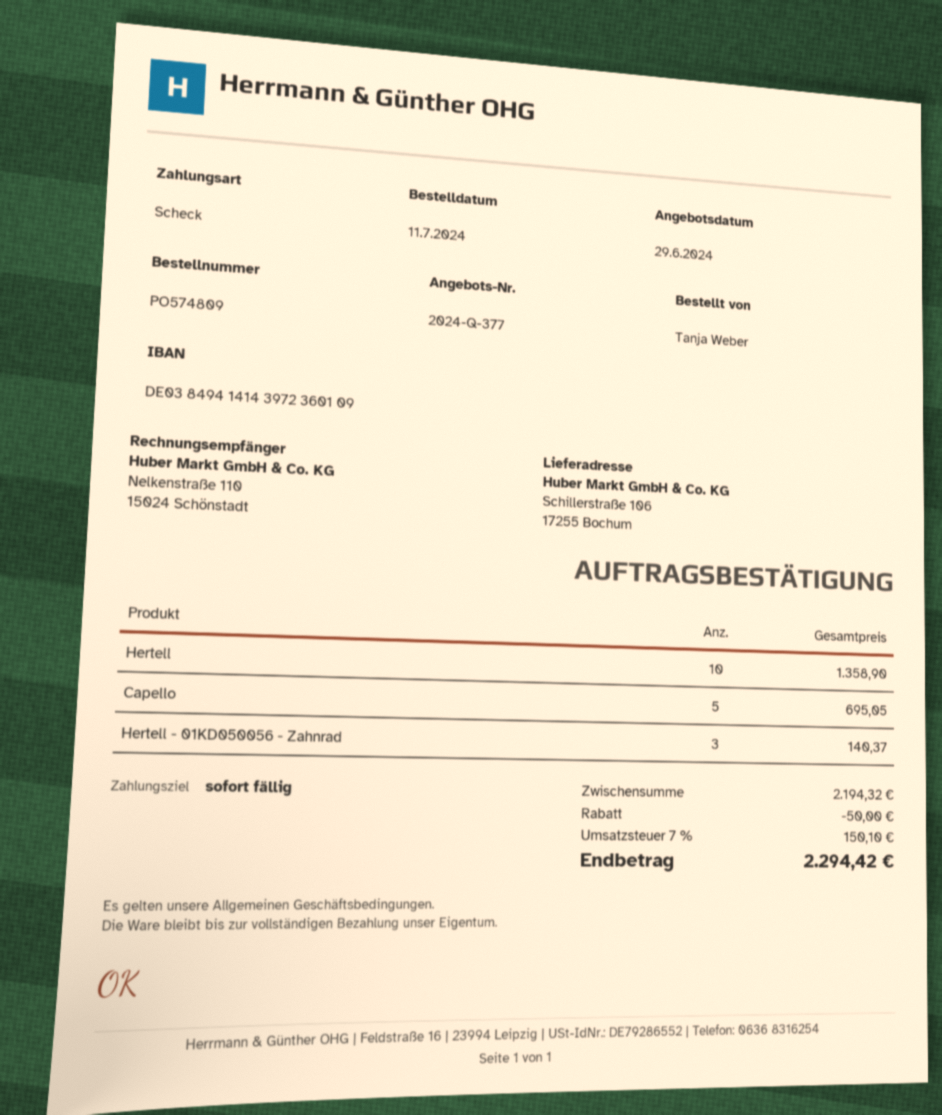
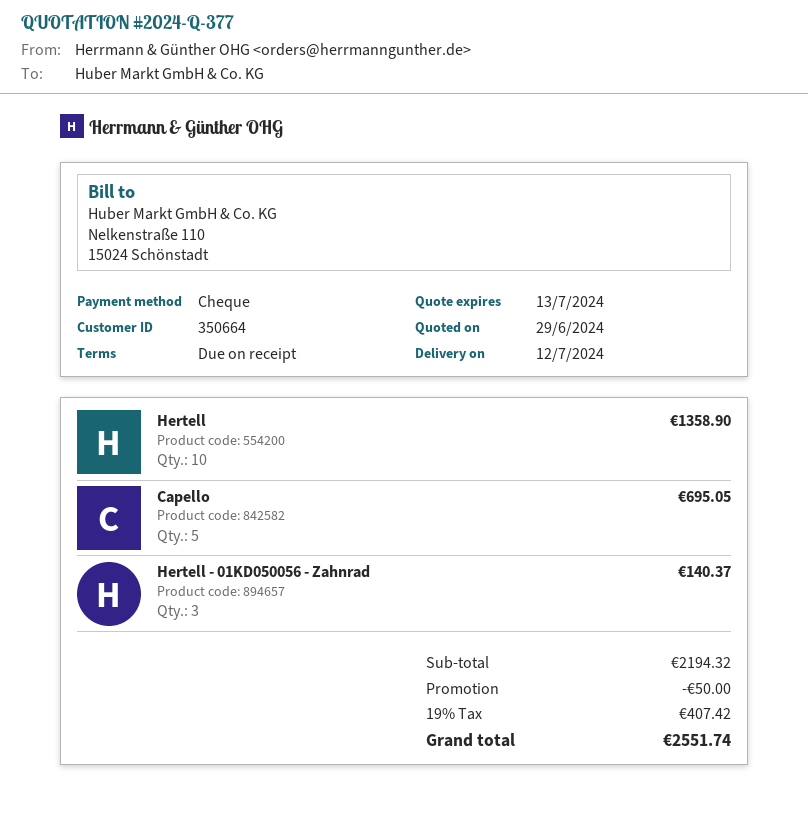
tax: 7% = 150.10 -> 19% = 407.42
total: 2294.42 -> 2551.74

